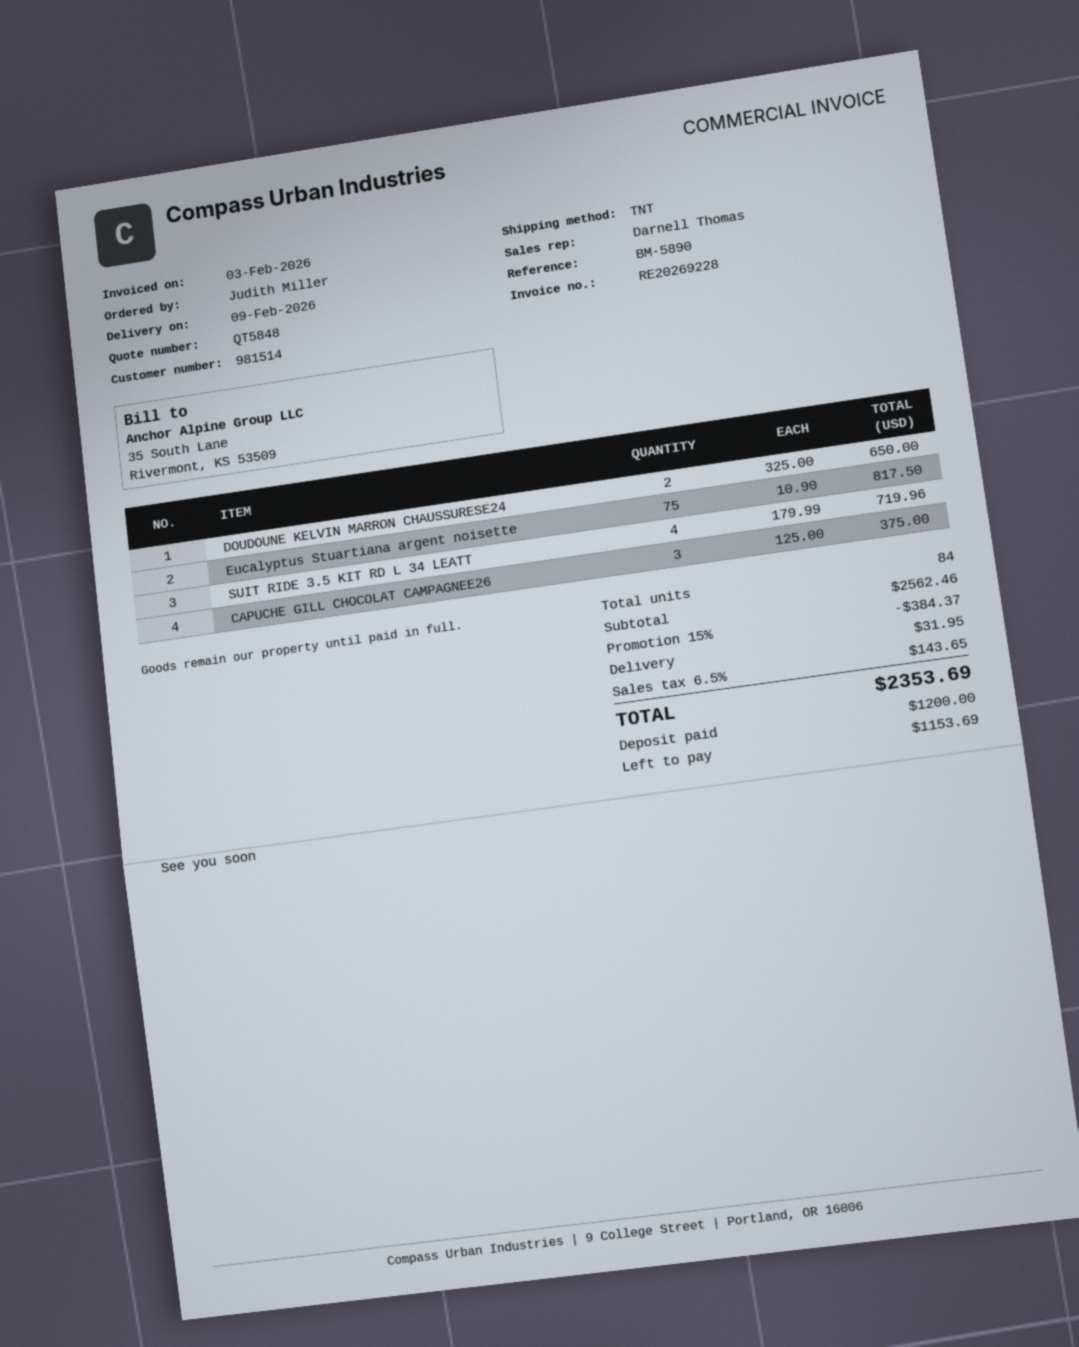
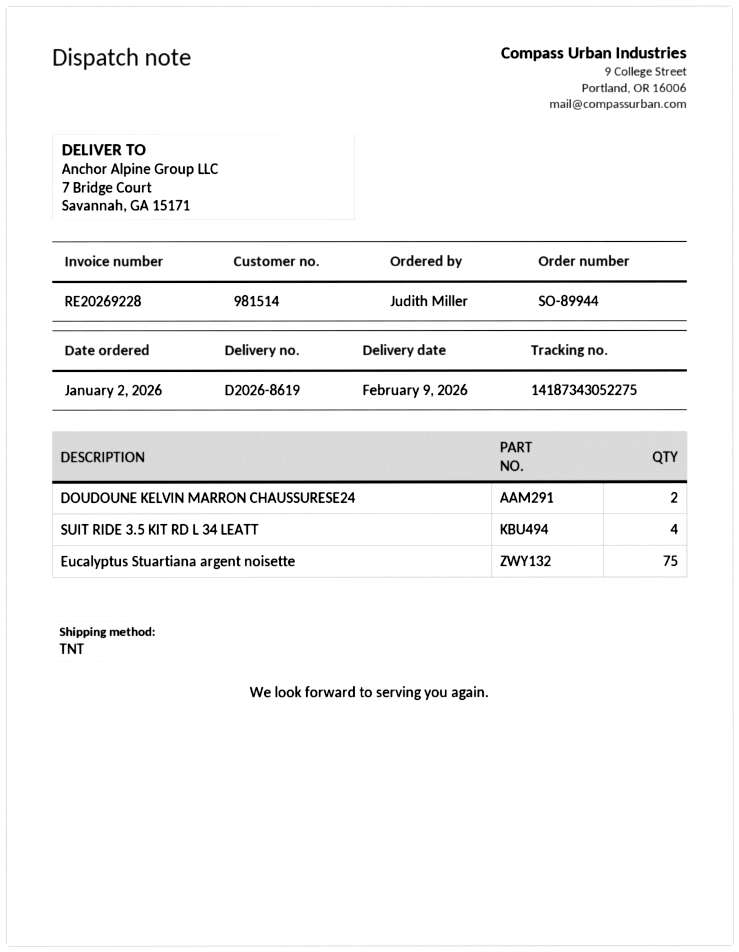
CAPUCHE GILL CHOCOLAT CAMPAGNEE26: 3 -> none

